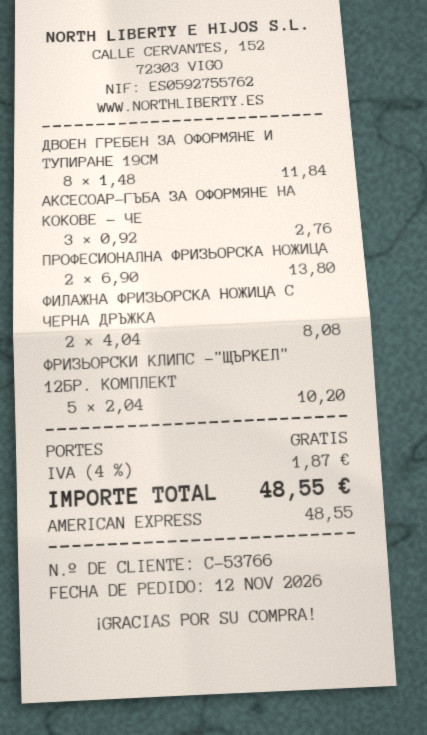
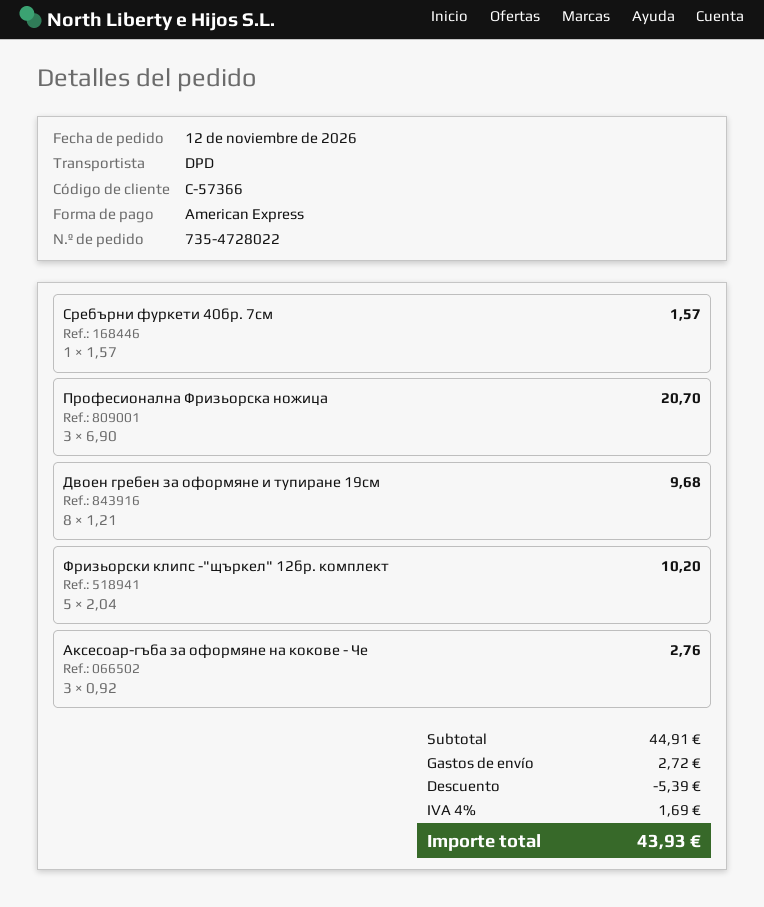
customer number: C-53766 -> C-57366
ДВОЕН ГРЕБЕН ЗА ОФОРМЯНЕ И ТУПИРАНЕ 19СМ: 8 x 1.48 = 11.84 -> 8 x 1.21 = 9.68
ПРОФЕСИОНАЛНА ФРИЗЬОРСКА НОЖИЦА: 2 x 6.90 = 13.80 -> 3 x 6.90 = 20.70
ФИЛАЖНА ФРИЗЬОРСКА НОЖИЦА С ЧЕРНА ДРЪЖКА: 2 x 4.04 = 8.08 -> none
Сребърни фуркети 40бр. 7см: none -> 1 x 1.57 = 1.57
discount: none -> 5.39
shipping: 0.00 -> 2.72
tax: 4% = 1.87 -> 4% = 1.69
total: 48.55 -> 43.93

